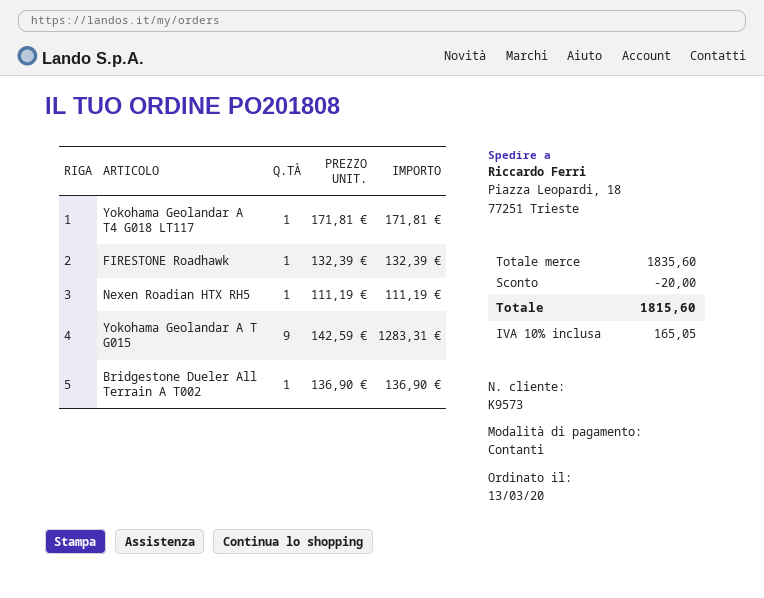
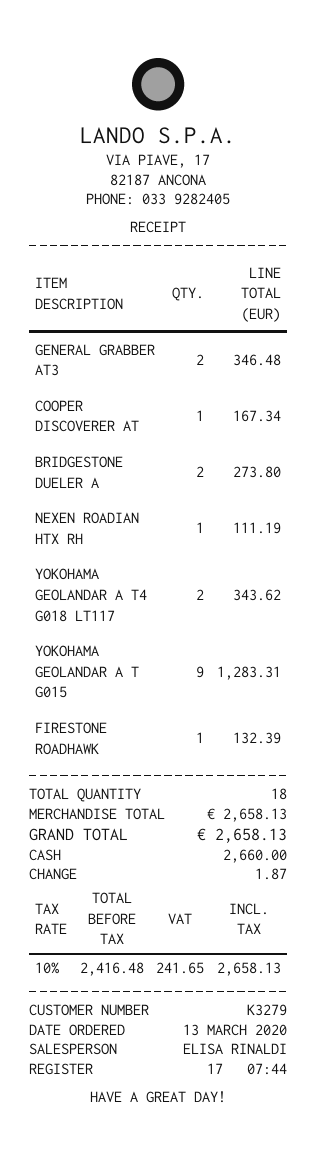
customer number: K9573 -> K3279
Yokohama Geolandar A T4 G018 LT117: 1 for 171.81 -> 2 for 343.62
Bridgestone Dueler All Terrain A T002: 1 for 136.90 -> 2 for 273.80
GENERAL GRABBER AT3: none -> 2 for 346.48
COOPER DISCOVERER AT: none -> 1 for 167.34
subtotal: 1835.60 -> 2658.13
discount: 20.00 -> none
tax: 10% = 165.05 -> 10% = 241.65
total: 1815.60 -> 2658.13

